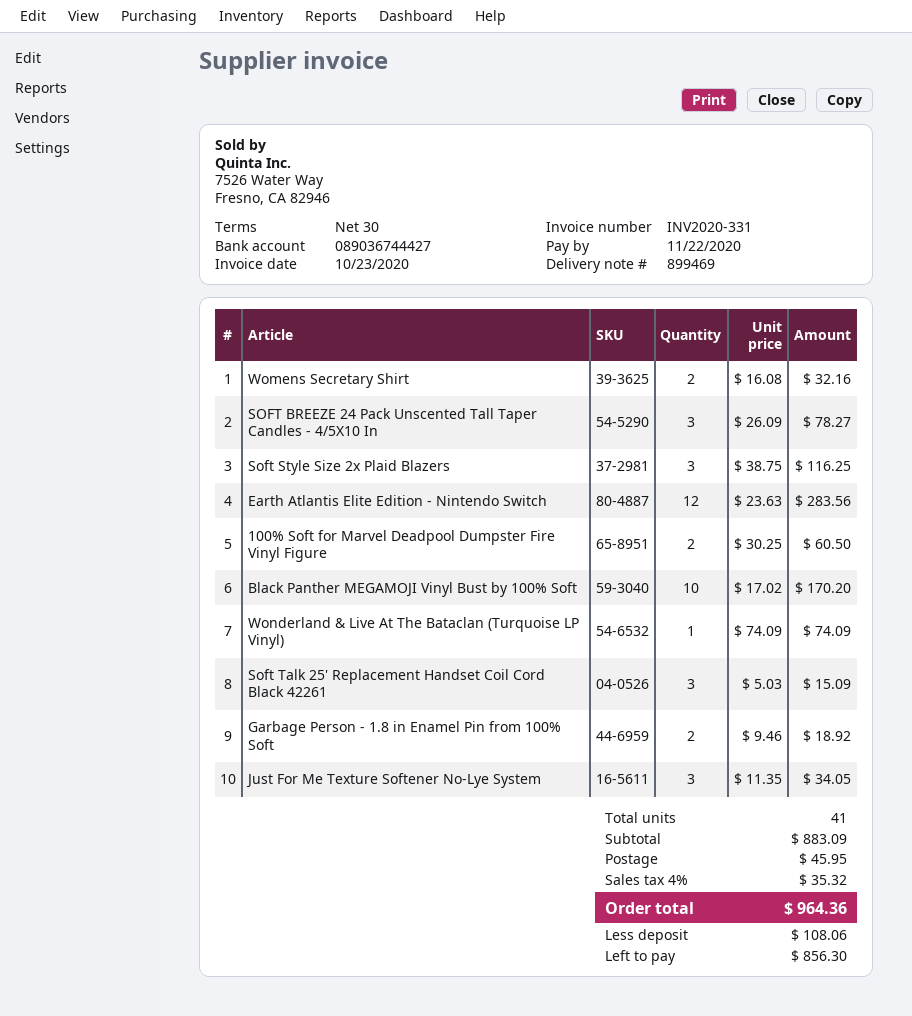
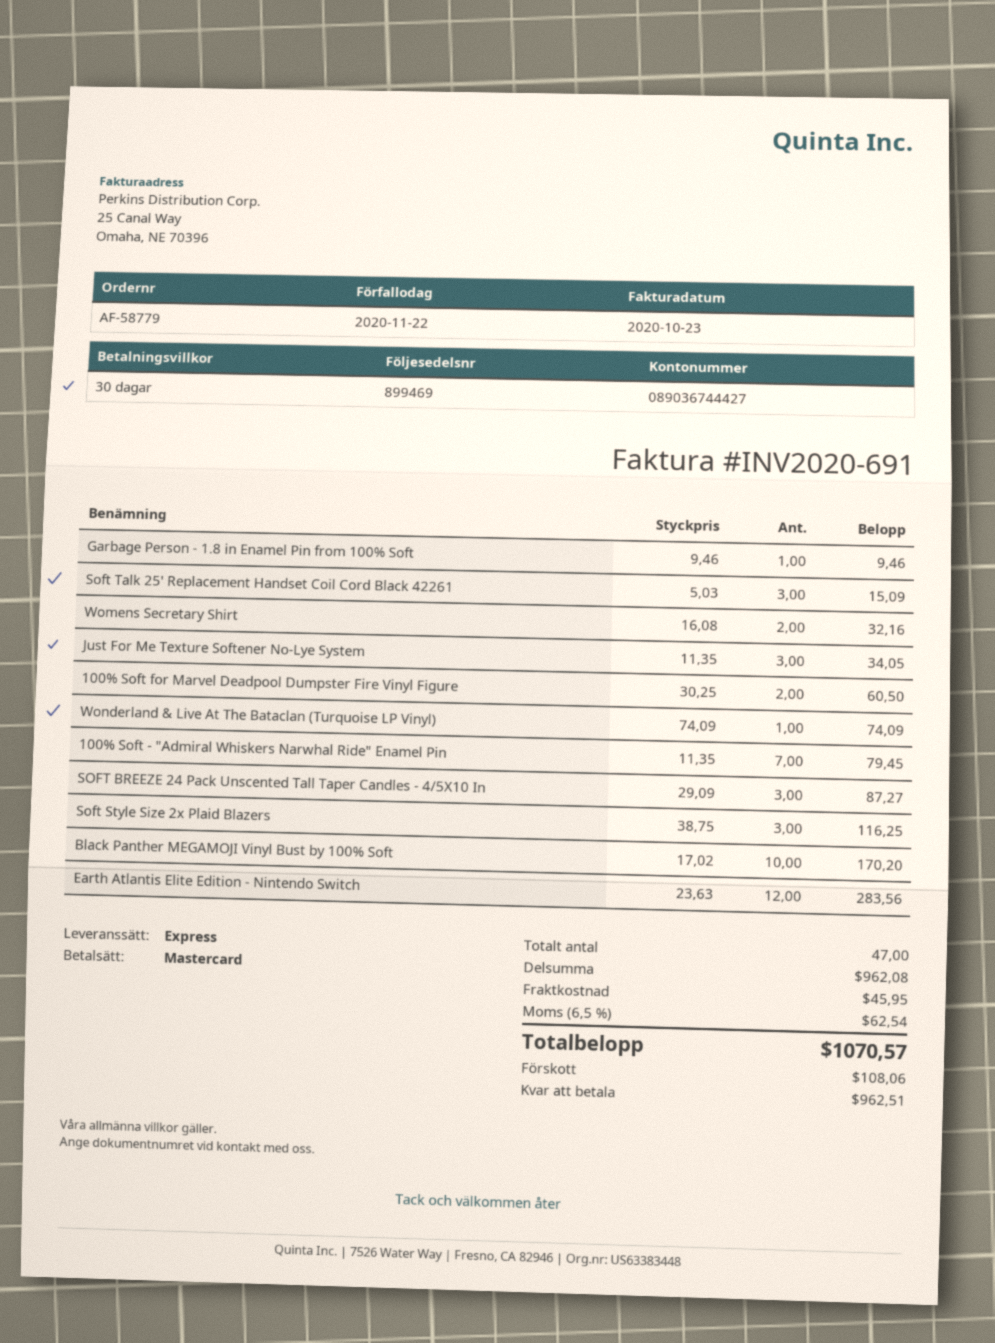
invoice number: INV2020-331 -> INV2020-691
SOFT BREEZE 24 Pack Unscented Tall Taper Candles - 4/5X10 In: 3 x 26.09 = 78.27 -> 3 x 29.09 = 87.27
Garbage Person - 1.8 in Enamel Pin from 100% Soft: 2 x 9.46 = 18.92 -> 1 x 9.46 = 9.46
100% Soft - "Admiral Whiskers Narwhal Ride" Enamel Pin: none -> 7 x 11.35 = 79.45
total quantity: 41 -> 47
subtotal: 883.09 -> 962.08
tax: 4% = 35.32 -> 6.5% = 62.54
total: 964.36 -> 1070.57
balance: 856.30 -> 962.51

